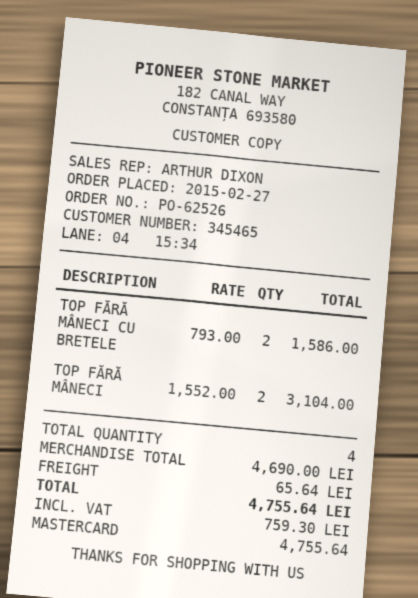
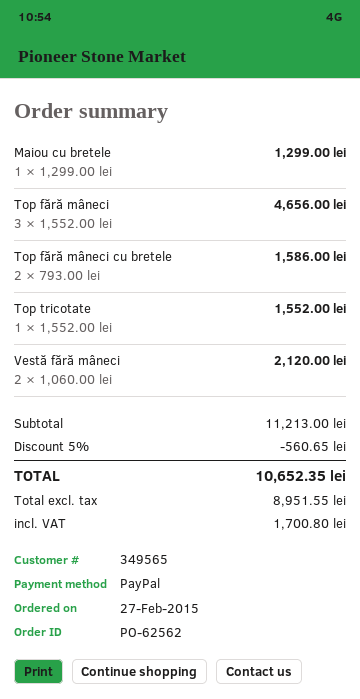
order number: PO-62526 -> PO-62562
customer number: 345465 -> 349565
payment method: Mastercard -> PayPal
TOP FĂRĂ MÂNECI: 2 x 1552.00 = 3104.00 -> 3 x 1552.00 = 4656.00
Maiou cu bretele: none -> 1 x 1299.00 = 1299.00
Top tricotate: none -> 1 x 1552.00 = 1552.00
Vestă fără mâneci: none -> 2 x 1060.00 = 2120.00
subtotal: 4690.00 -> 11213.00
discount: none -> 5% = 560.65
shipping: 65.64 -> none
tax: 759.30 -> 1700.80
total: 4755.64 -> 10652.35

